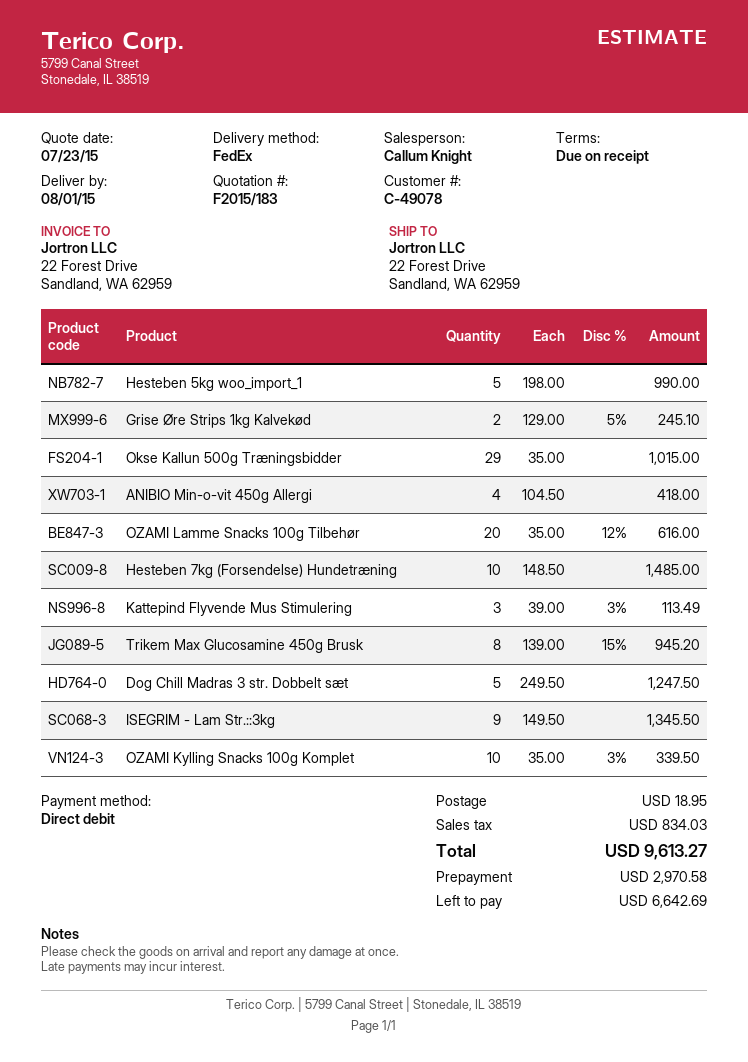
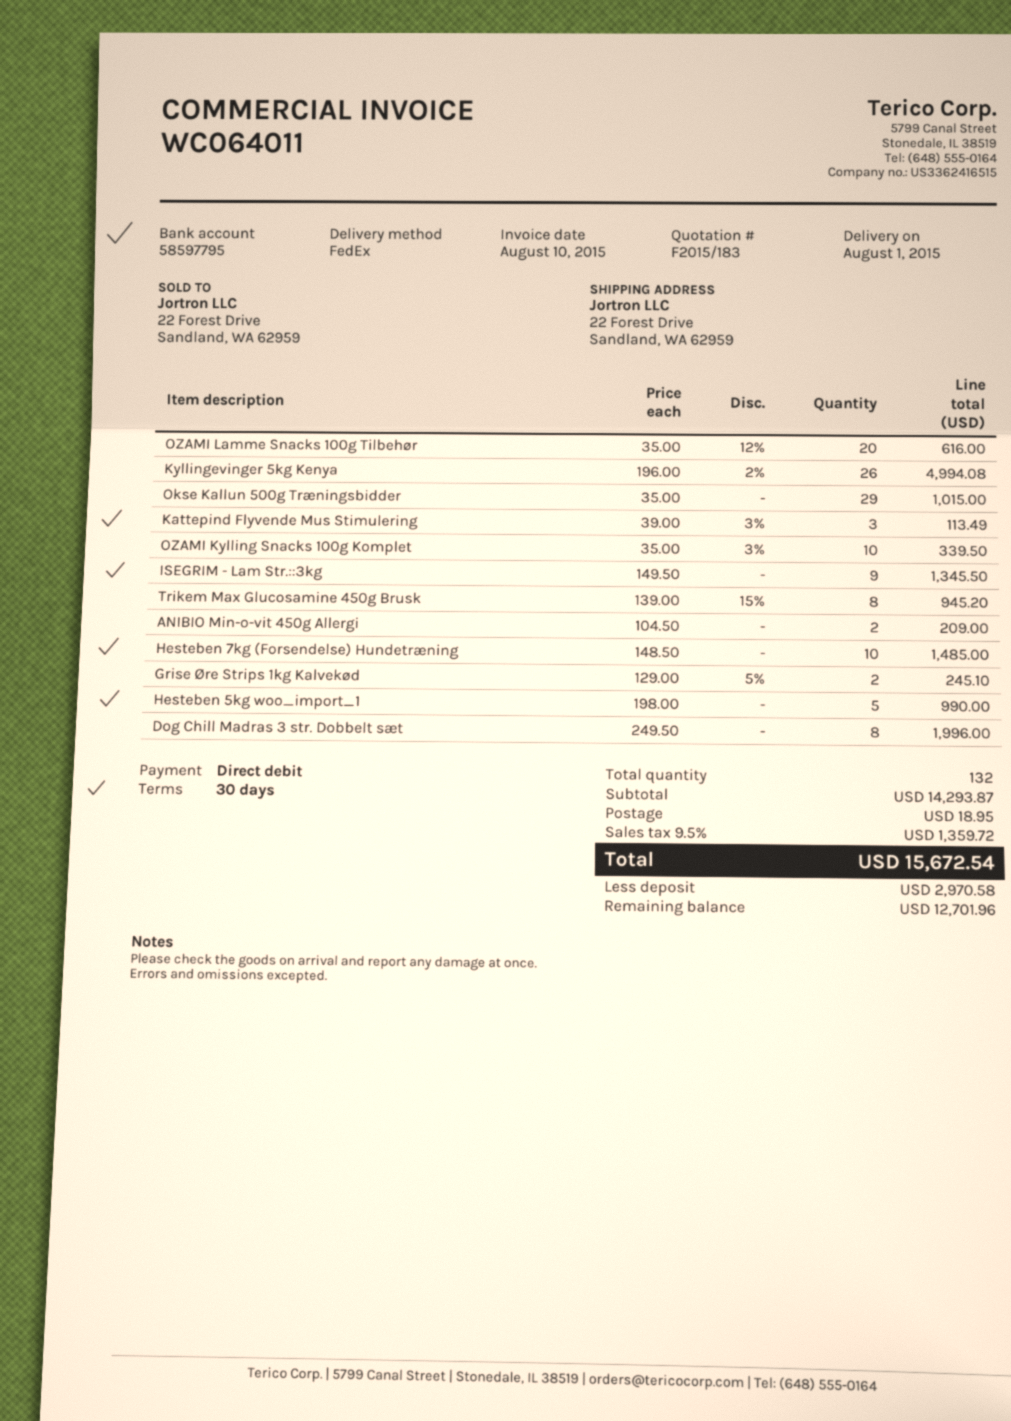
payment terms: on receipt -> 30 days
ANIBIO Min-o-vit 450g Allergi: 4 x 104.50 = 418.00 -> 2 x 104.50 = 209.00
Dog Chill Madras 3 str. Dobbelt sæt: 5 x 249.50 = 1247.50 -> 8 x 249.50 = 1996.00
Kyllingevinger 5kg Kenya: none -> 26 x 196.00 - 2% = 4994.08
tax: 834.03 -> 1359.72
total: 9613.27 -> 15672.54
balance: 6642.69 -> 12701.96

